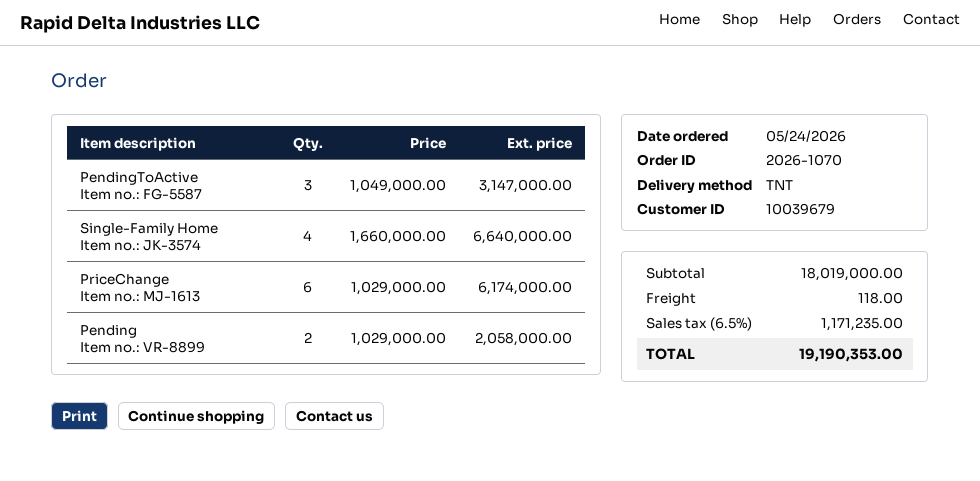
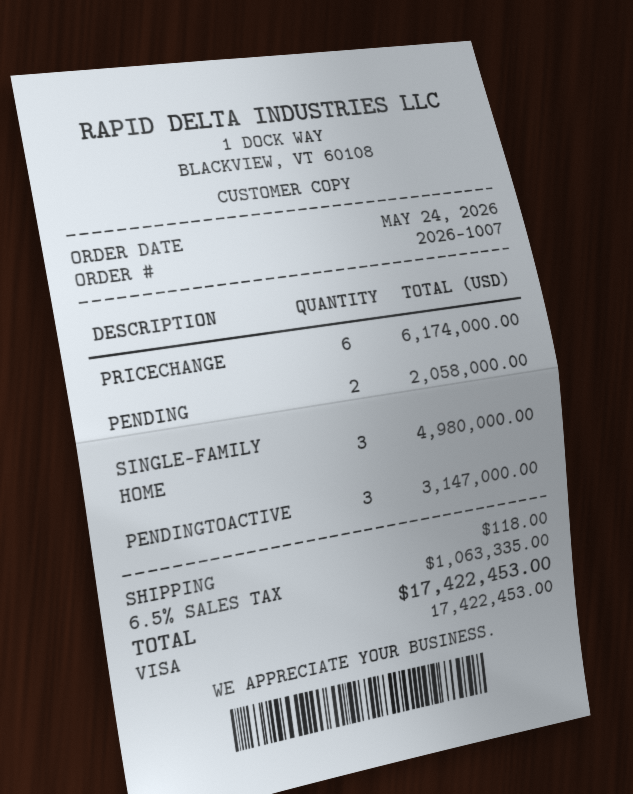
order number: 2026-1070 -> 2026-1007
Single-Family Home: 4 for 6640000.00 -> 3 for 4980000.00
tax: 6.5% = 1171235.00 -> 6.5% = 1063335.00
total: 19190353.00 -> 17422453.00

